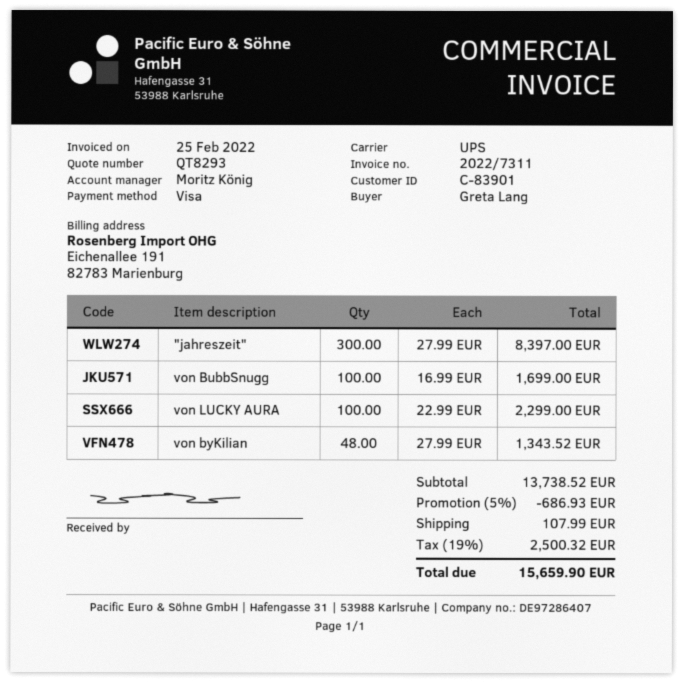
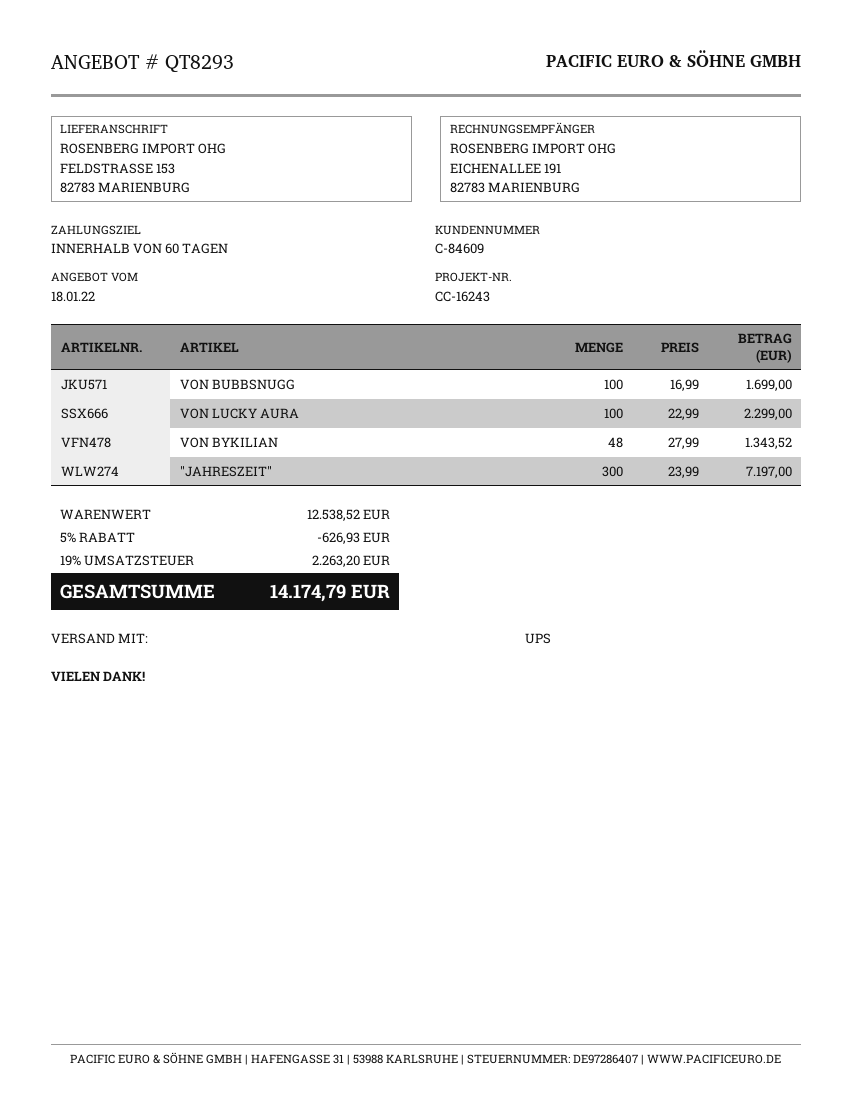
customer number: C-83901 -> C-84609
"jahreszeit": 300 x 27.99 = 8397.00 -> 300 x 23.99 = 7197.00
subtotal: 13738.52 -> 12538.52
discount: 5% = 686.93 -> 5% = 626.93
shipping: 107.99 -> none
tax: 19% = 2500.32 -> 19% = 2263.20
total: 15659.90 -> 14174.79

